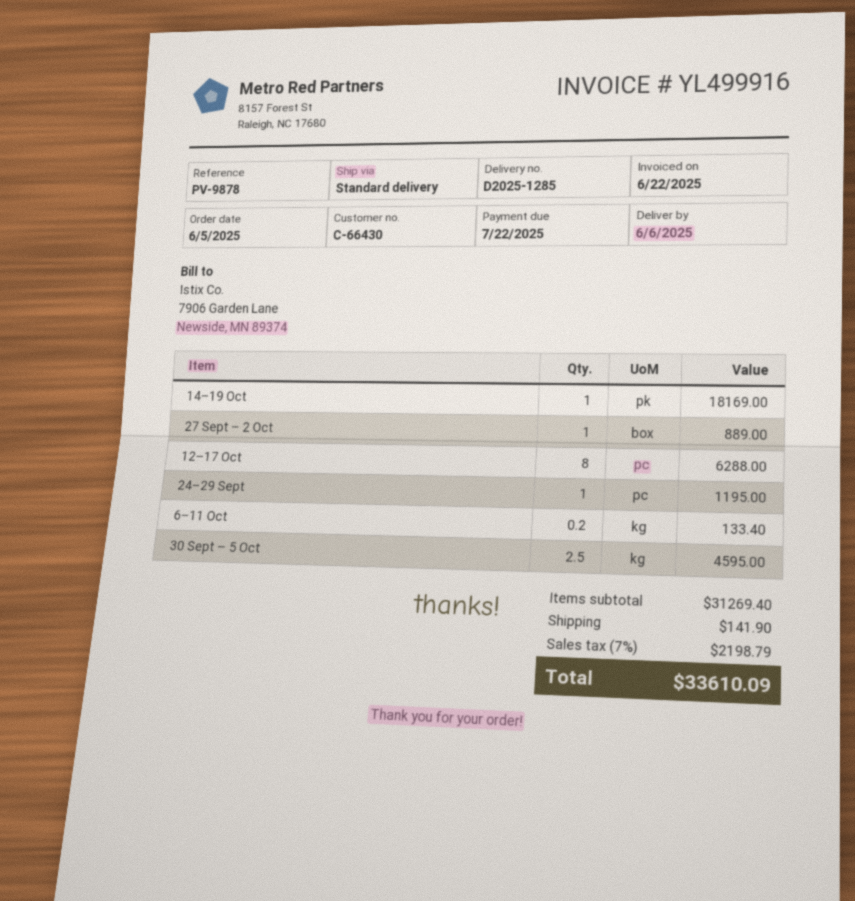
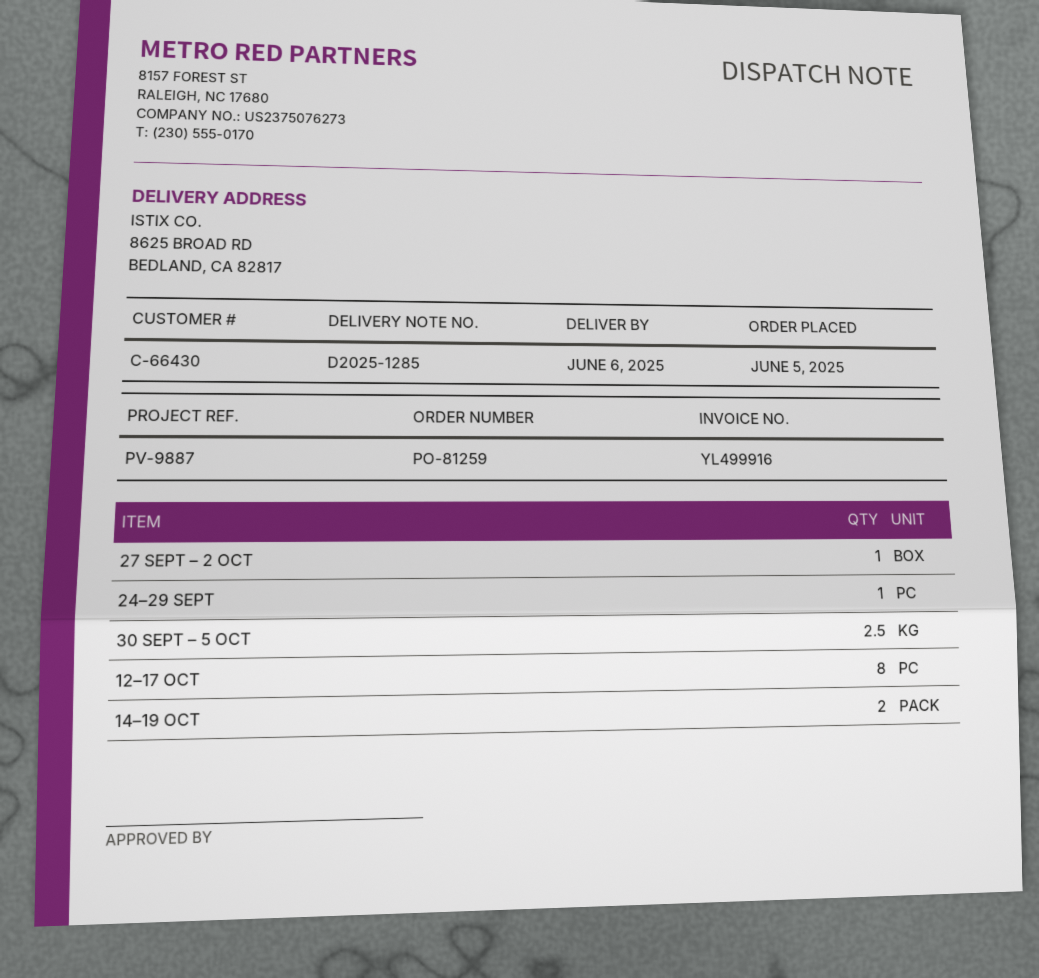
reference: PV-9878 -> PV-9887
14–19 Oct: 1 -> 2
6–11 Oct: 0.2 -> none

